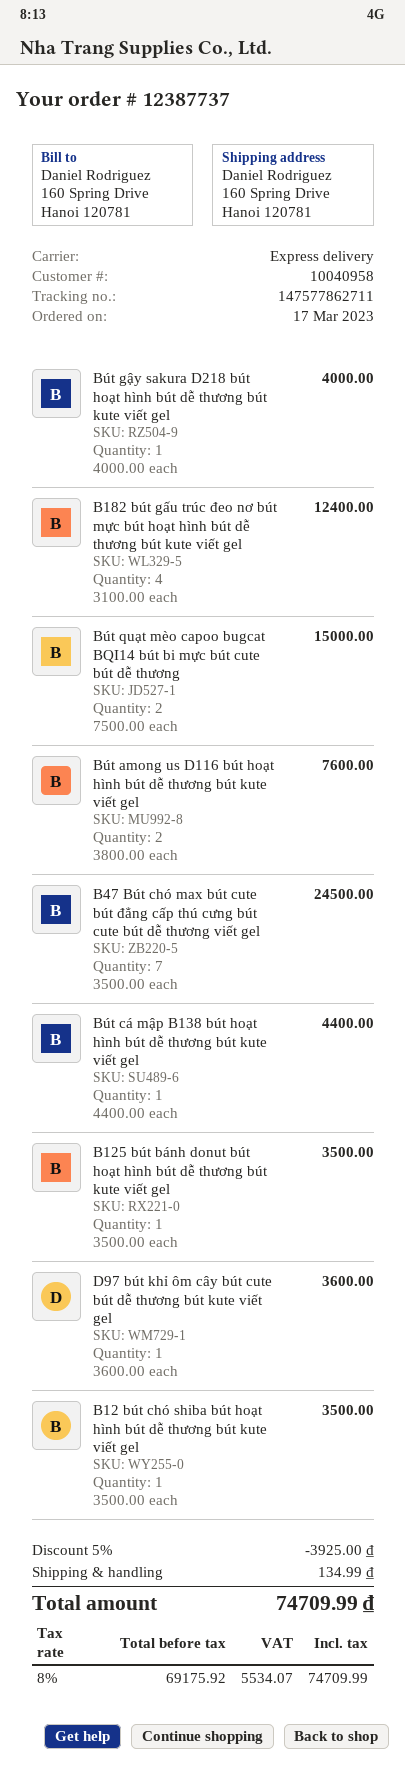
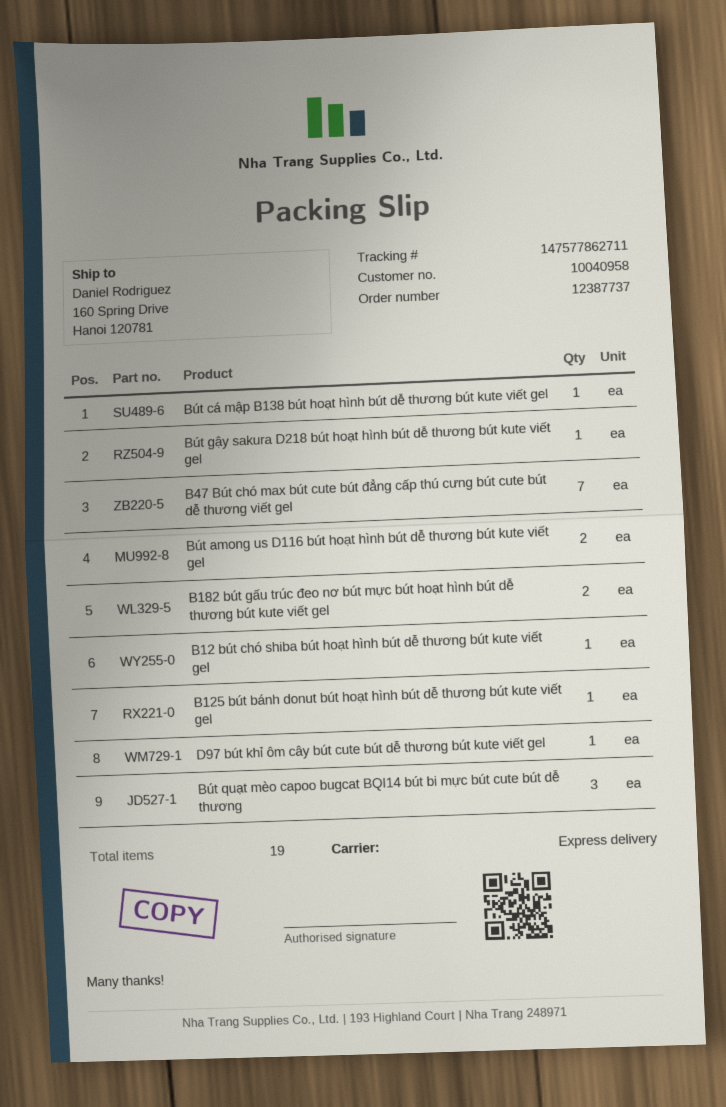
B182 bút gấu trúc đeo nơ bút mực bút hoạt hình bút dễ thương bút kute viết gel: 4 -> 2
Bút quạt mèo capoo bugcat BQI14 bút bi mực bút cute bút dễ thương: 2 -> 3

